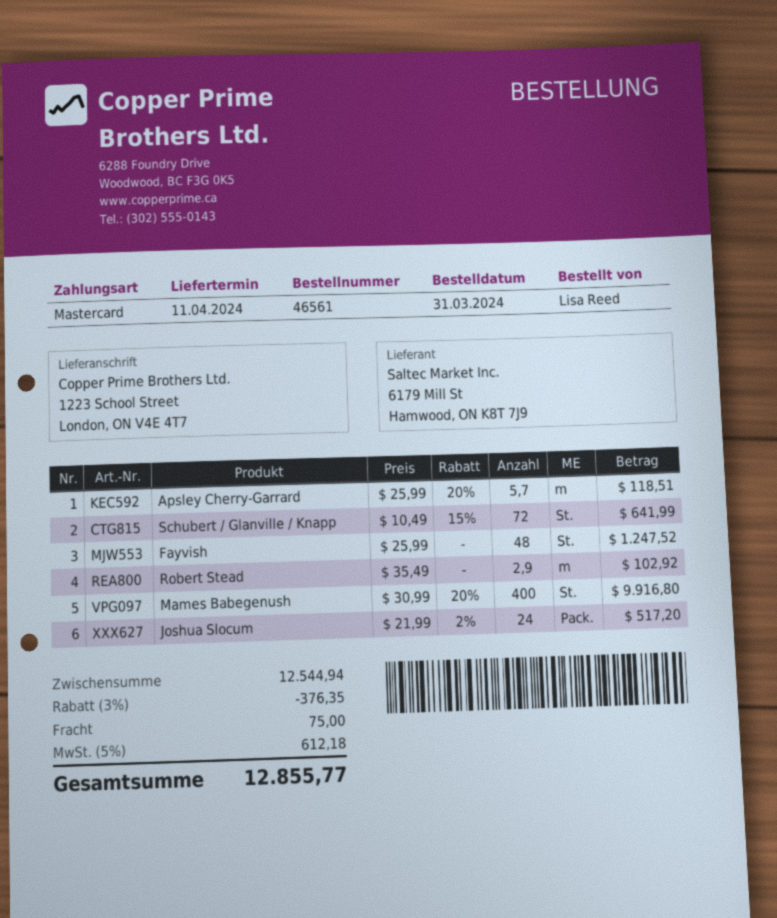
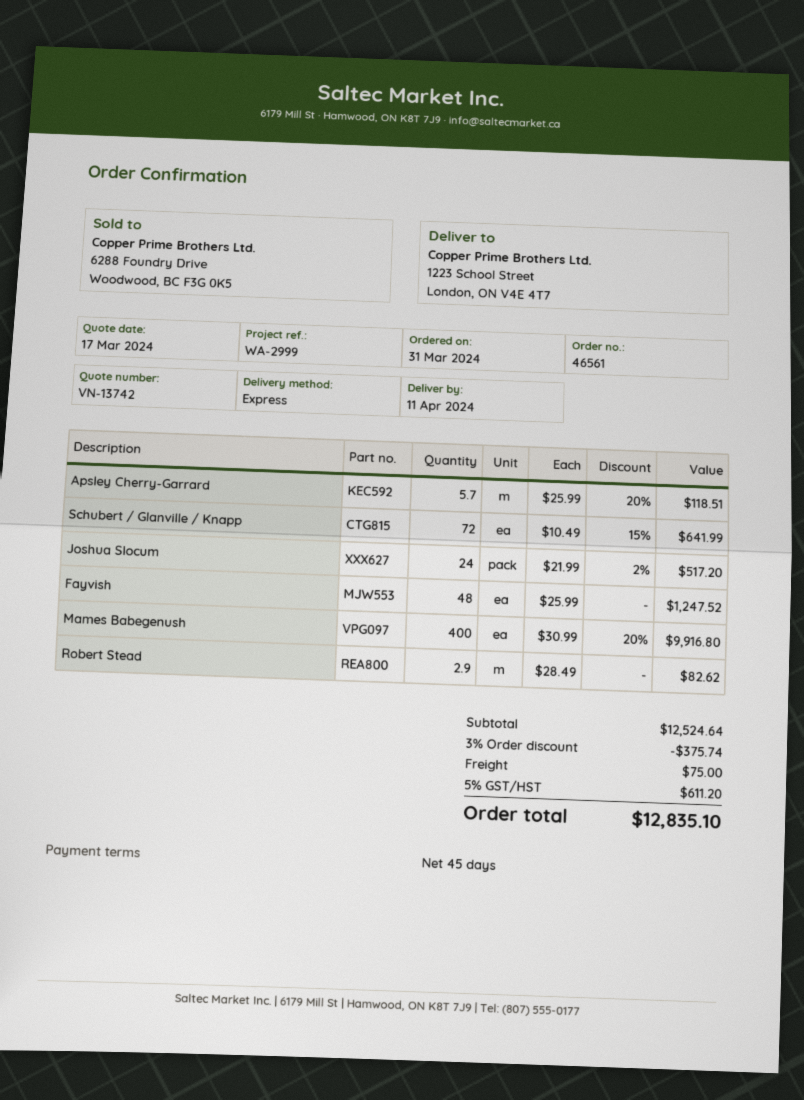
Robert Stead: 2.9 x 35.49 = 102.92 -> 2.9 x 28.49 = 82.62
subtotal: 12544.94 -> 12524.64
discount: 3% = 376.35 -> 3% = 375.74
tax: 5% = 612.18 -> 5% = 611.20
total: 12855.77 -> 12835.10

